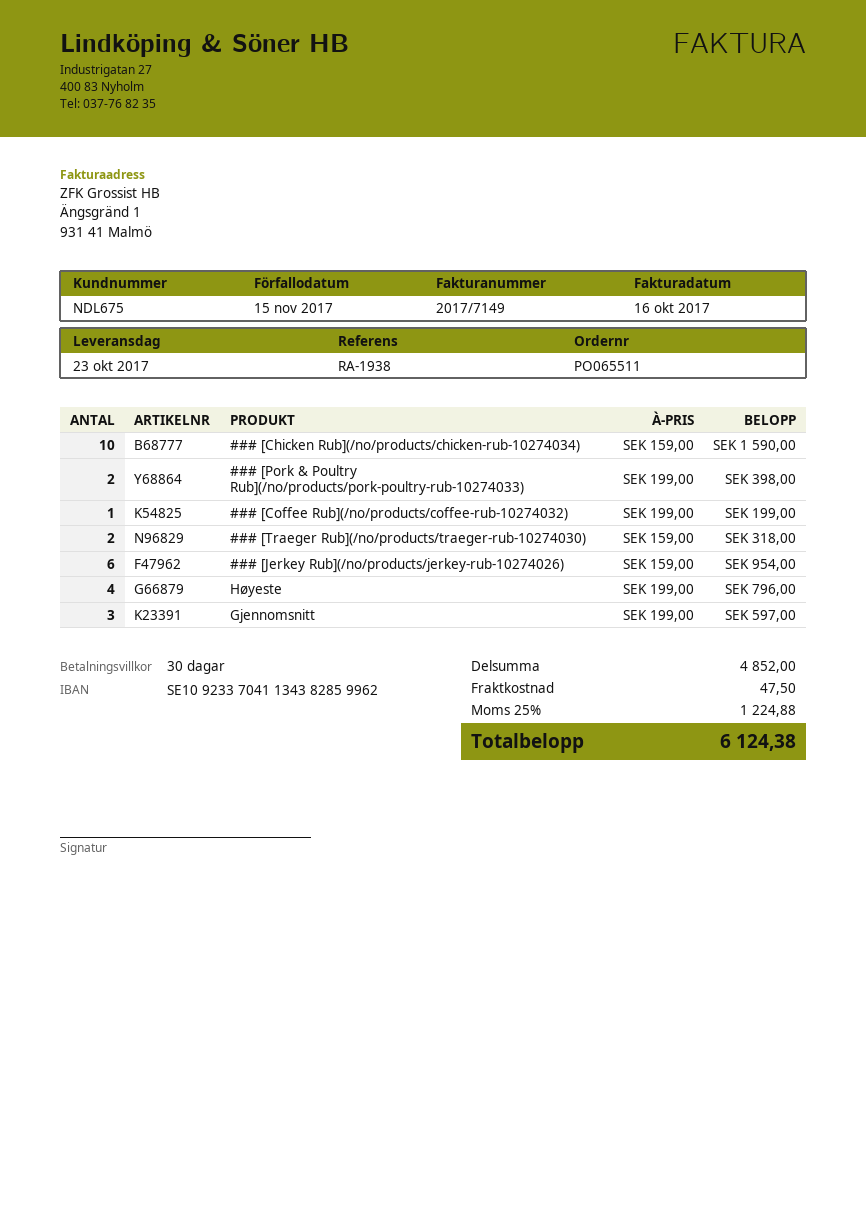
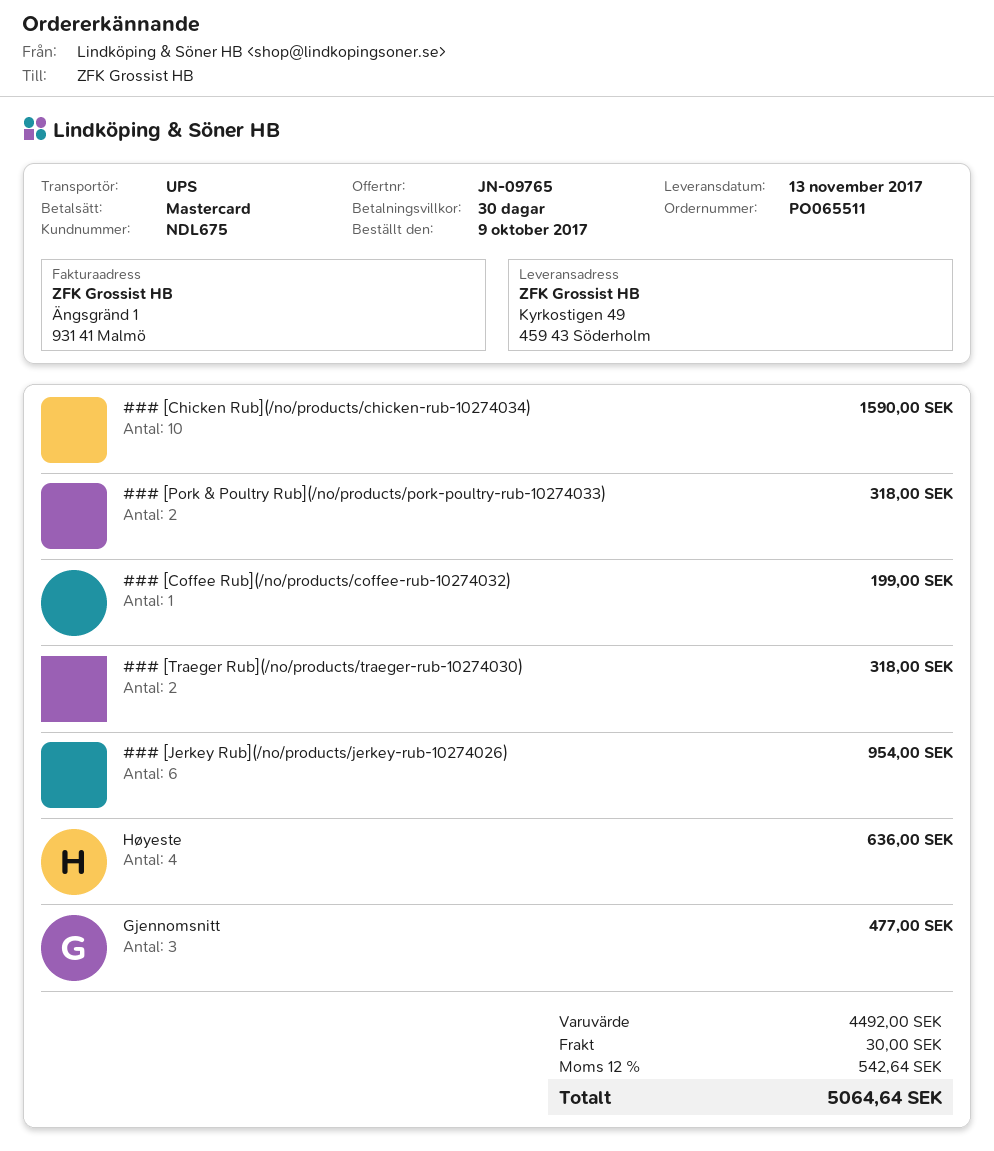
delivery date: 2017-10-23 -> 2017-11-13
### [Pork & Poultry Rub](/no/products/pork-poultry-rub-10274033): 2 for 398.00 -> 2 for 318.00
Høyeste: 4 for 796.00 -> 4 for 636.00
Gjennomsnitt: 3 for 597.00 -> 3 for 477.00
subtotal: 4852.00 -> 4492.00
shipping: 47.50 -> 30.00
tax: 25% = 1224.88 -> 12% = 542.64
total: 6124.38 -> 5064.64

